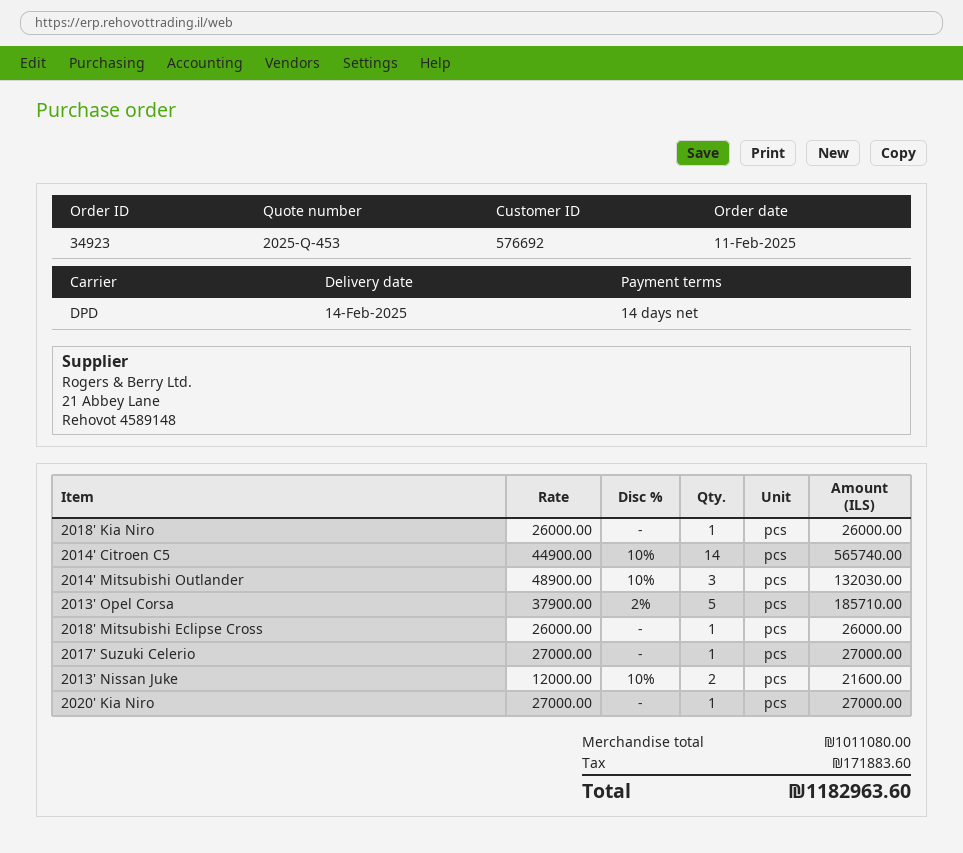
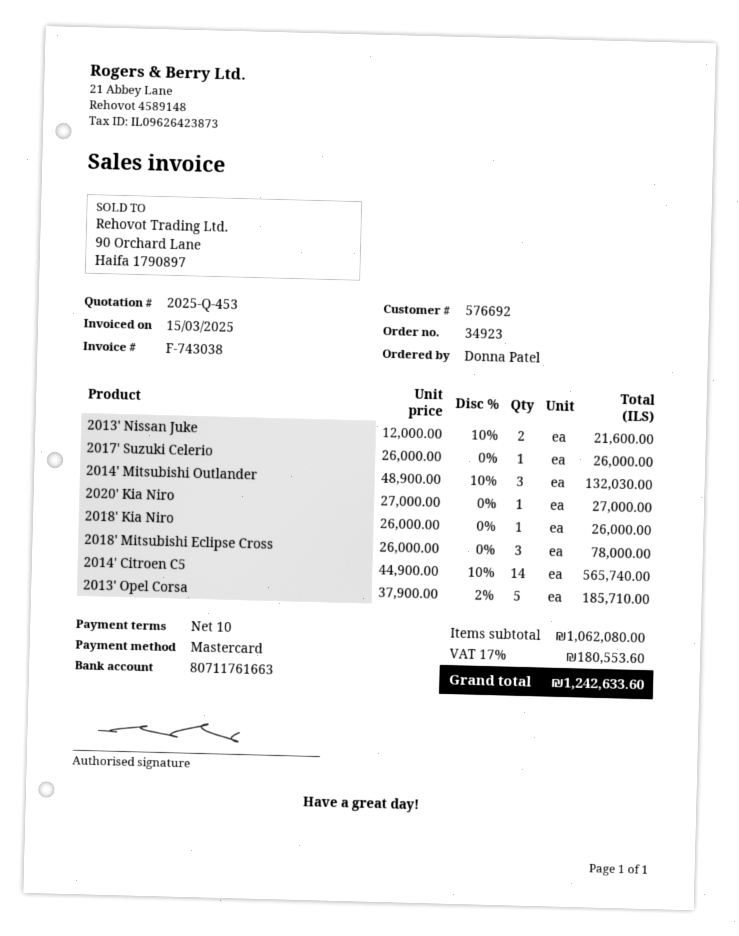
payment terms: 14 days -> 10 days
2018' Mitsubishi Eclipse Cross: 1 x 26000.00 = 26000.00 -> 3 x 26000.00 = 78000.00
2017' Suzuki Celerio: 1 x 27000.00 = 27000.00 -> 1 x 26000.00 = 26000.00
subtotal: 1011080.00 -> 1062080.00
tax: 171883.60 -> 180553.60
total: 1182963.60 -> 1242633.60

